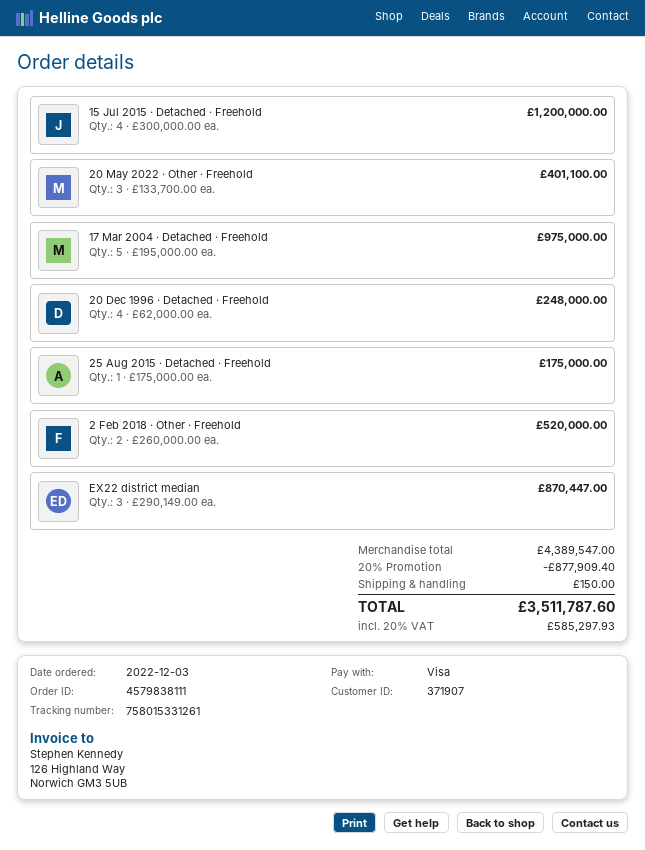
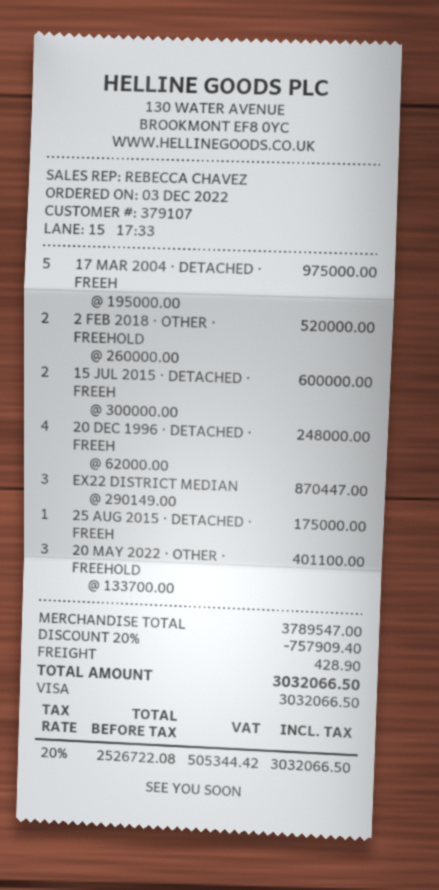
customer number: 371907 -> 379107
15 Jul 2015 · Detached · Freehold: 4 x 300000.00 = 1200000.00 -> 2 x 300000.00 = 600000.00
subtotal: 4389547.00 -> 3789547.00
discount: 20% = 877909.40 -> 20% = 757909.40
shipping: 150.00 -> 428.90
tax: 20% = 585297.93 -> 20% = 505344.42
total: 3511787.60 -> 3032066.50

